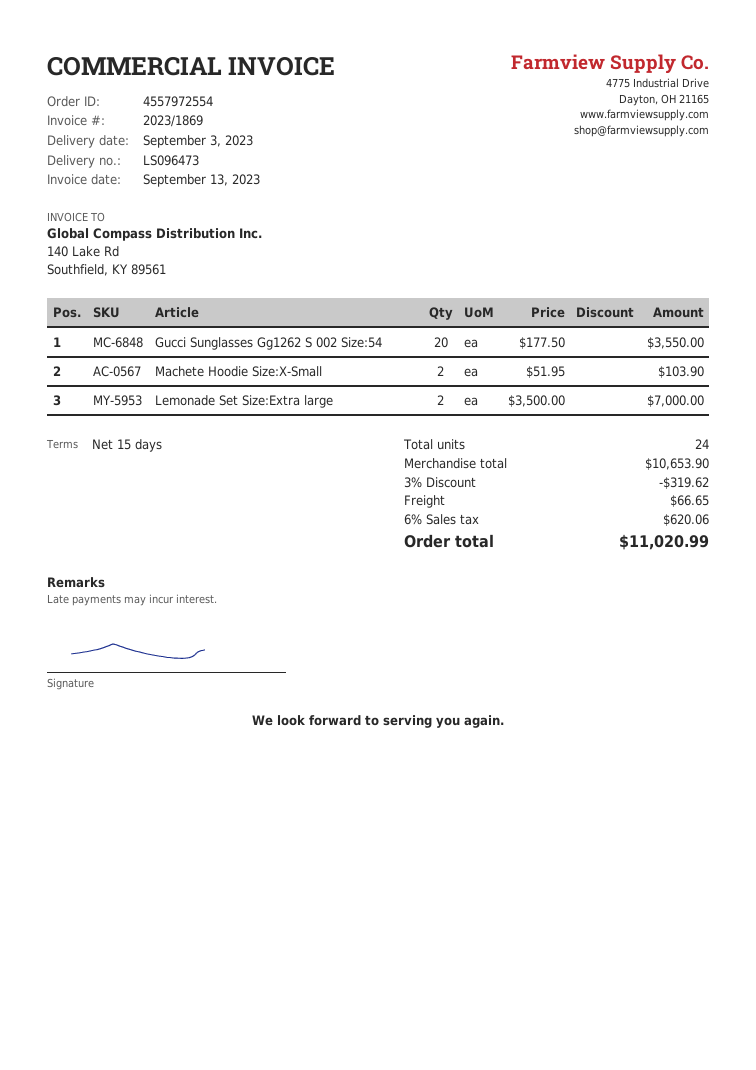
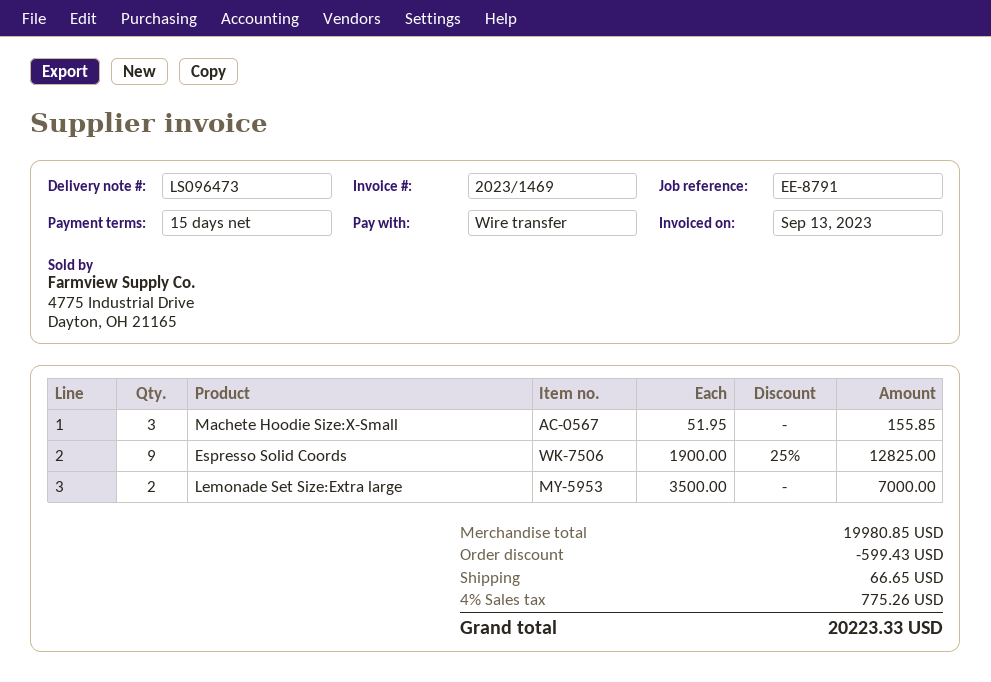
invoice number: 2023/1869 -> 2023/1469
Gucci Sunglasses Gg1262 S 002 Size:54: 20 x 177.50 = 3550.00 -> none
Machete Hoodie Size:X-Small: 2 x 51.95 = 103.90 -> 3 x 51.95 = 155.85
Espresso Solid Coords: none -> 9 x 1900.00 - 25% = 12825.00
subtotal: 10653.90 -> 19980.85
discount: 319.62 -> 599.43
tax: 6% = 620.06 -> 4% = 775.26
total: 11020.99 -> 20223.33

